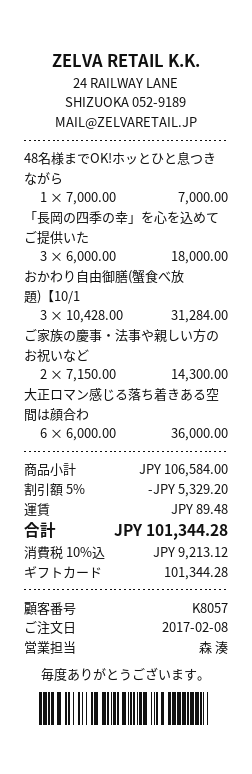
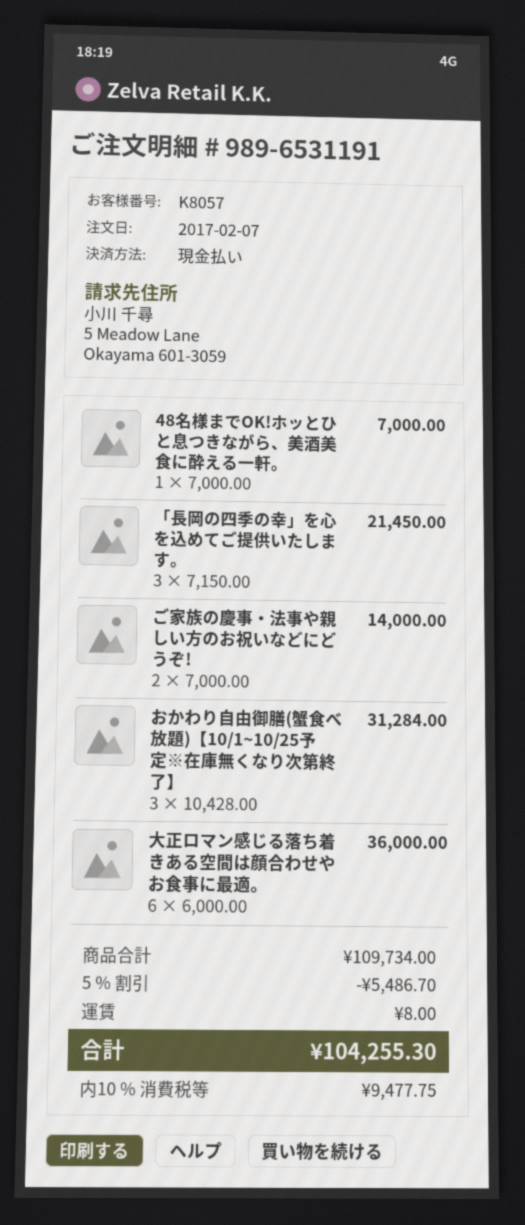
order date: 2017-02-08 -> 2017-02-07
payment method: gift card -> cash
「長岡の四季の幸」を心を込めてご提供いた: 3 x 6000.00 = 18000.00 -> 3 x 7150.00 = 21450.00
ご家族の慶事・法事や親しい方のお祝いなど: 2 x 7150.00 = 14300.00 -> 2 x 7000.00 = 14000.00
subtotal: 106584.00 -> 109734.00
discount: 5% = 5329.20 -> 5% = 5486.70
shipping: 89.48 -> 8.00
tax: 10% = 9213.12 -> 10% = 9477.75
total: 101344.28 -> 104255.30

